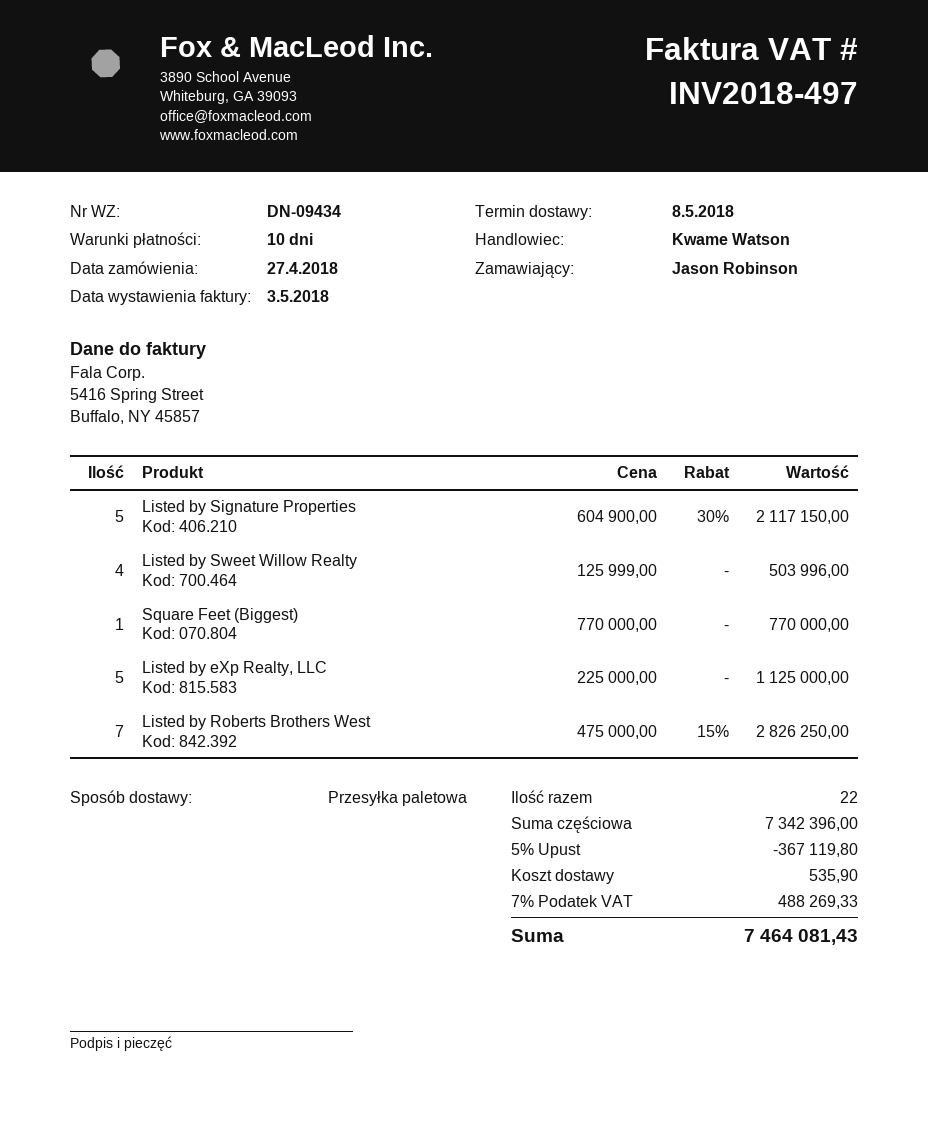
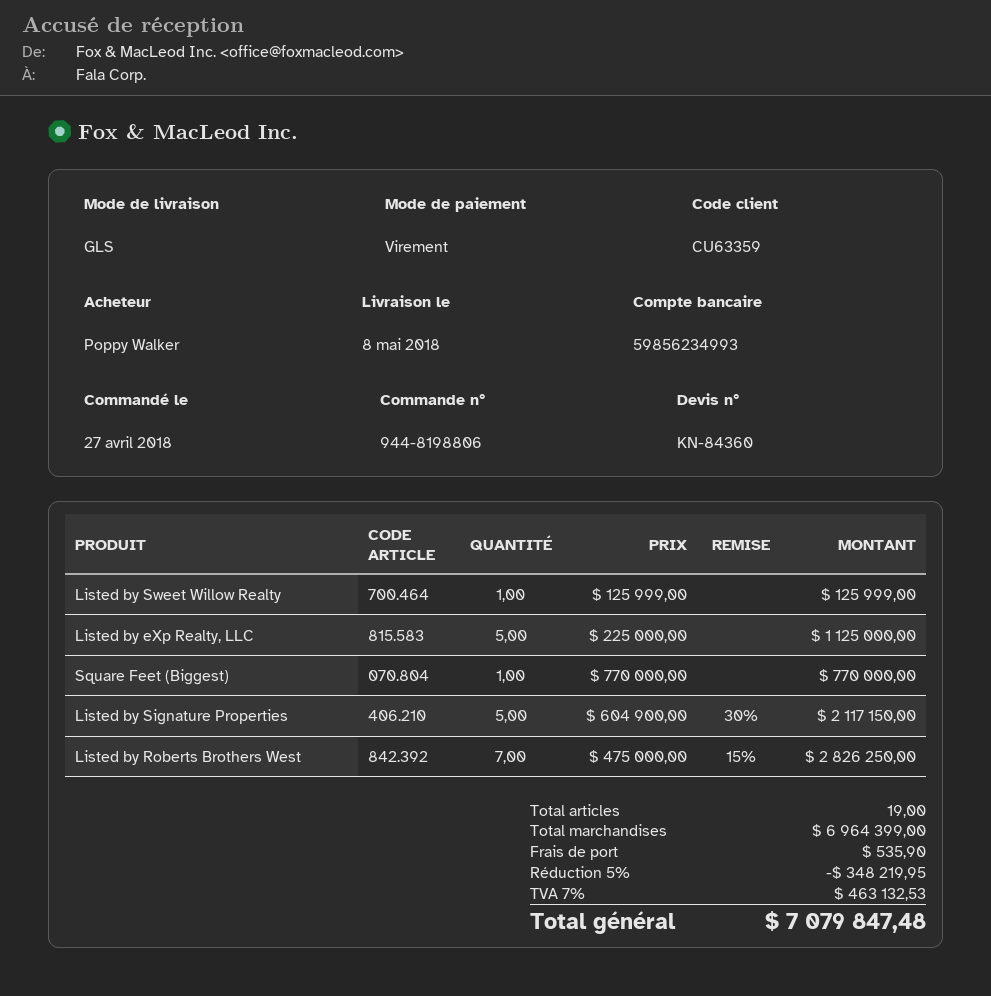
ordered by: Jason Robinson -> Poppy Walker
shipping method: pallet freight -> GLS
Listed by Sweet Willow Realty: 4 x 125999.00 = 503996.00 -> 1 x 125999.00 = 125999.00
total quantity: 22 -> 19
subtotal: 7342396.00 -> 6964399.00
discount: 5% = 367119.80 -> 5% = 348219.95
tax: 7% = 488269.33 -> 7% = 463132.53
total: 7464081.43 -> 7079847.48

